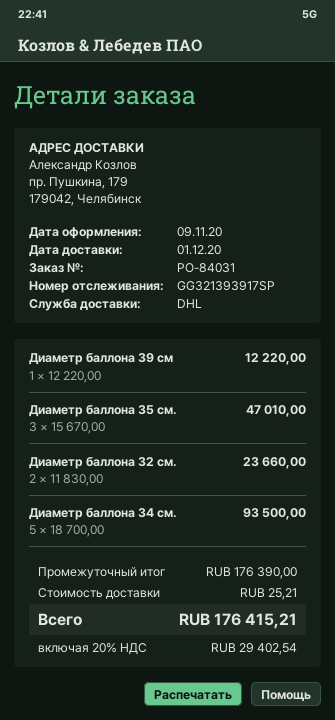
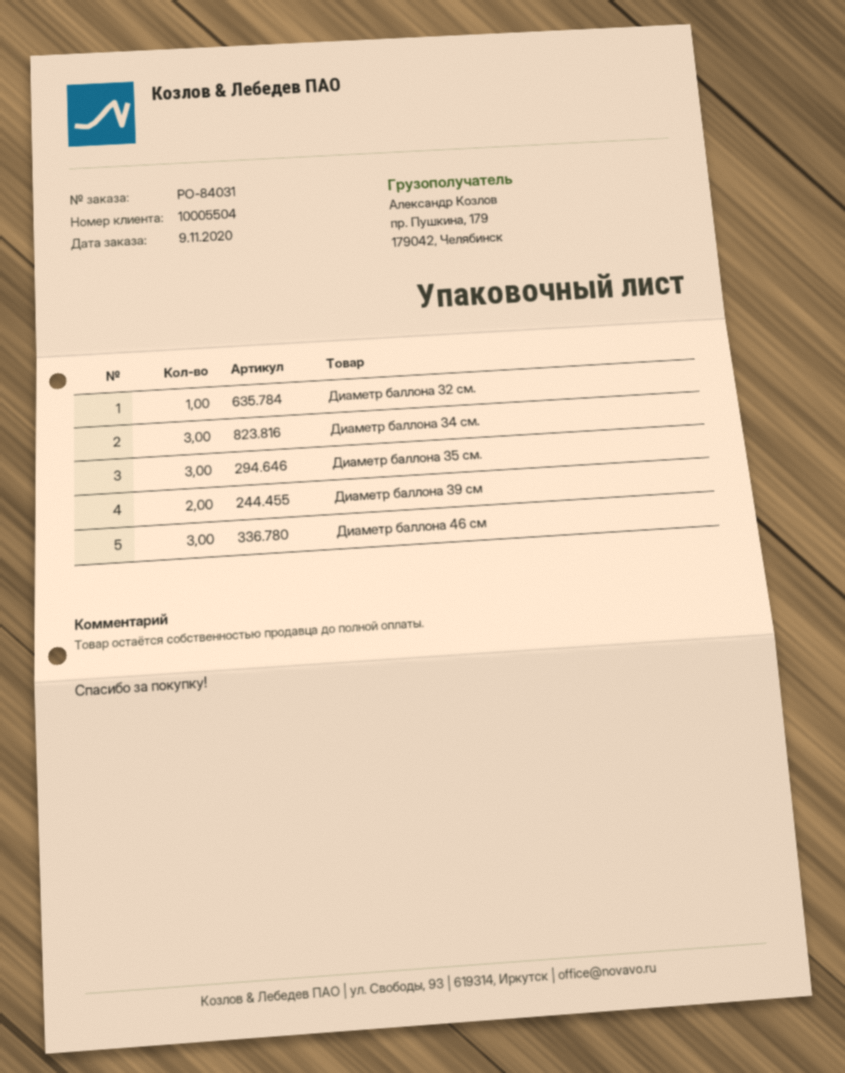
Диаметр баллона 39 см: 1 -> 2
Диаметр баллона 32 см.: 2 -> 1
Диаметр баллона 34 см.: 5 -> 3
Диаметр баллона 46 см: none -> 3

